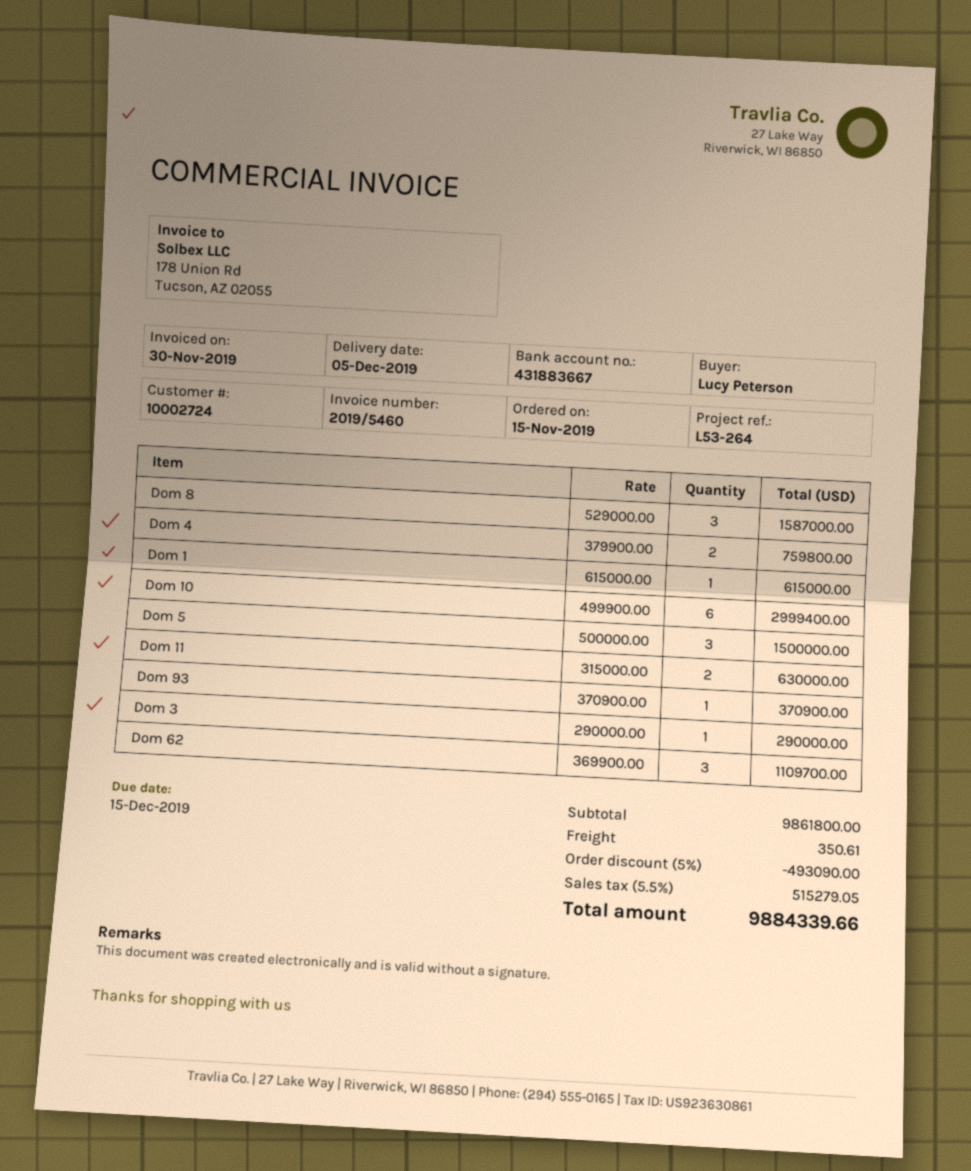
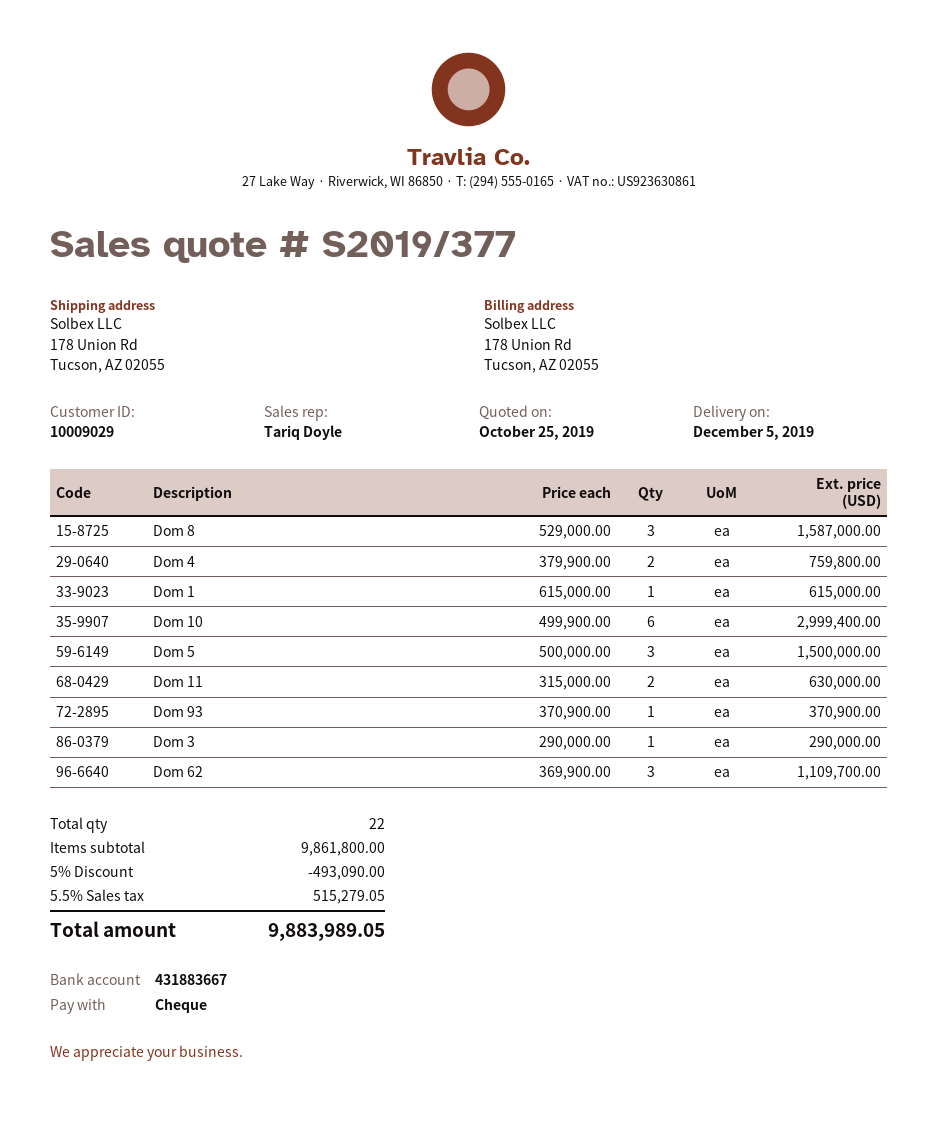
customer number: 10002724 -> 10009029
shipping: 350.61 -> none
total: 9884339.66 -> 9883989.05

